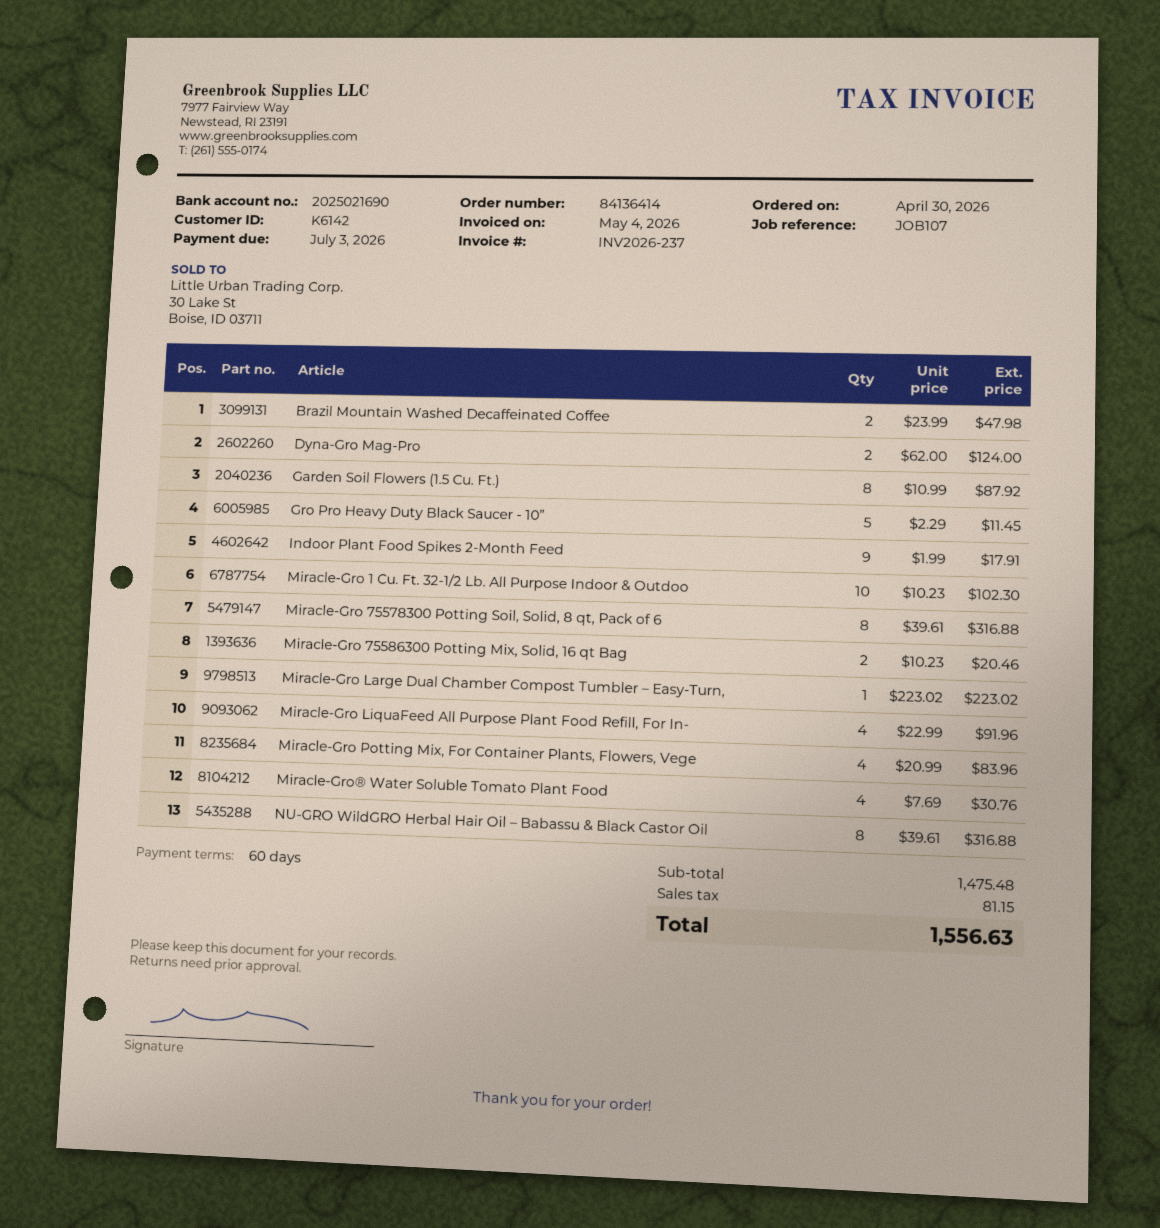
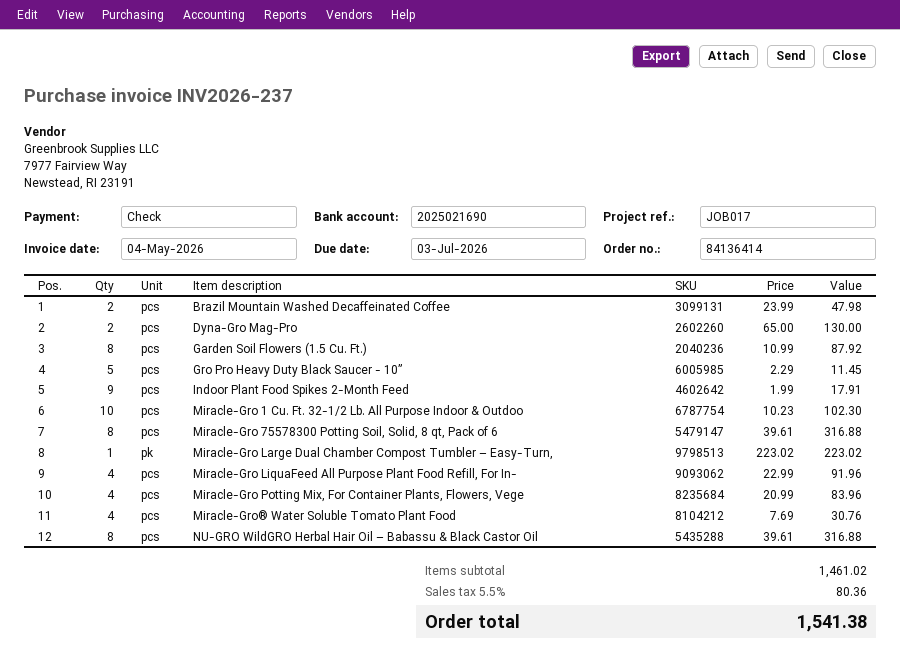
reference: JOB107 -> JOB017
Dyna-Gro Mag-Pro: 2 x 62.00 = 124.00 -> 2 x 65.00 = 130.00
Miracle-Gro 75586300 Potting Mix, Solid, 16 qt Bag: 2 x 10.23 = 20.46 -> none
subtotal: 1475.48 -> 1461.02
tax: 81.15 -> 80.36
total: 1556.63 -> 1541.38

